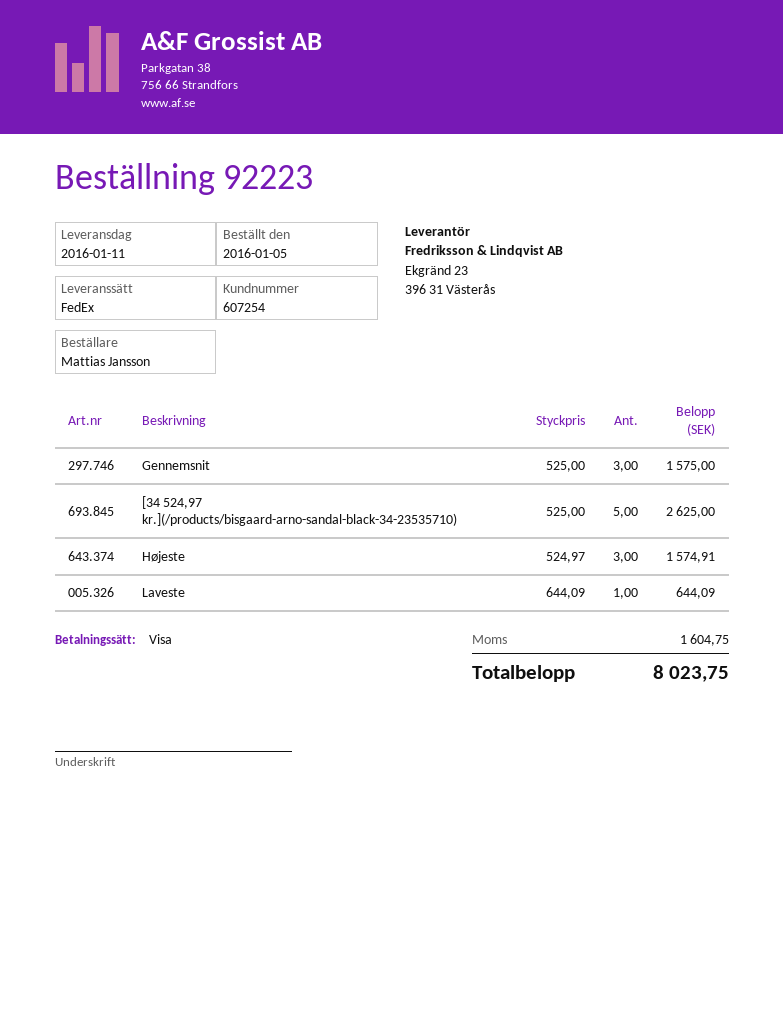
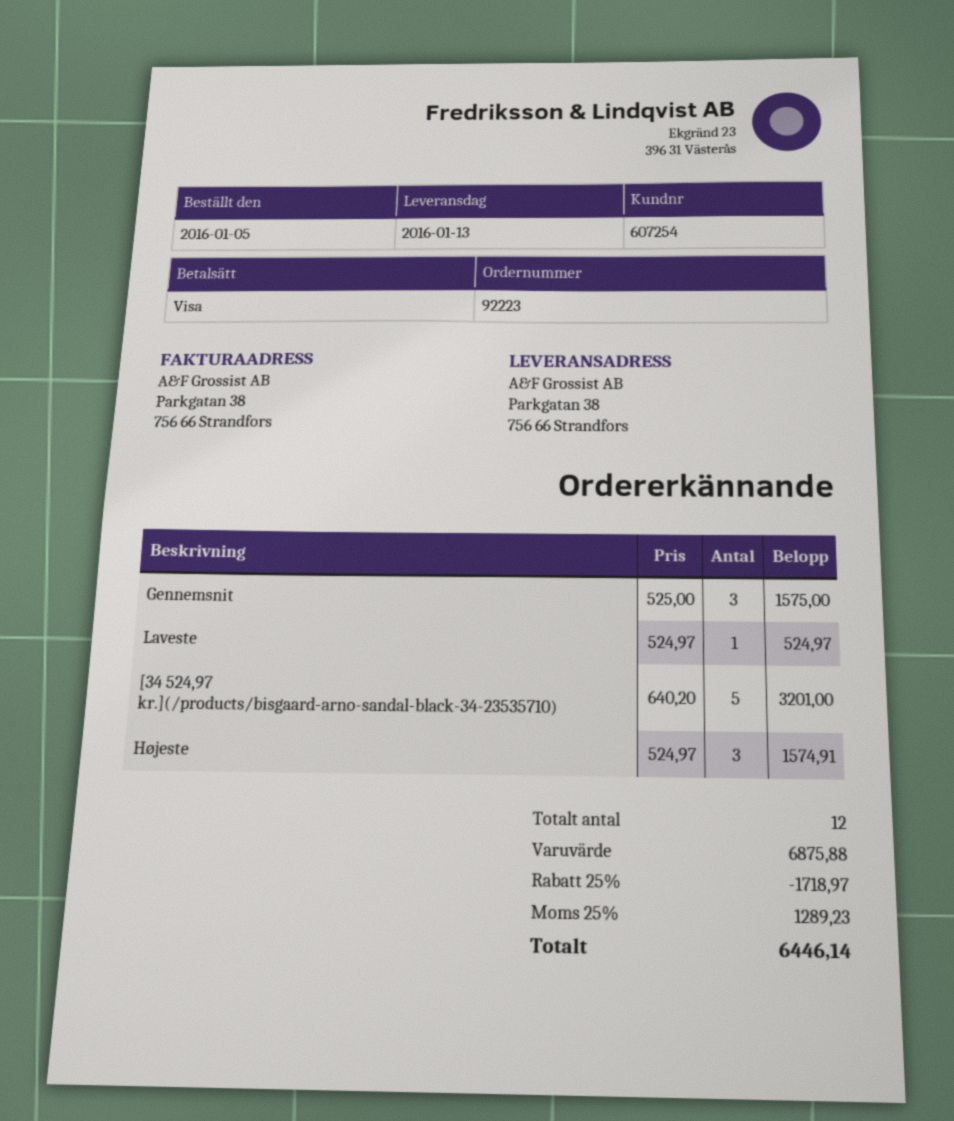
delivery date: 2016-01-11 -> 2016-01-13
[34 524,97 kr.](/products/bisgaard-arno-sandal-black-34-23535710): 5 x 525.00 = 2625.00 -> 5 x 640.20 = 3201.00
Laveste: 1 x 644.09 = 644.09 -> 1 x 524.97 = 524.97
discount: none -> 25% = 1718.97
tax: 1604.75 -> 1289.23
total: 8023.75 -> 6446.14

